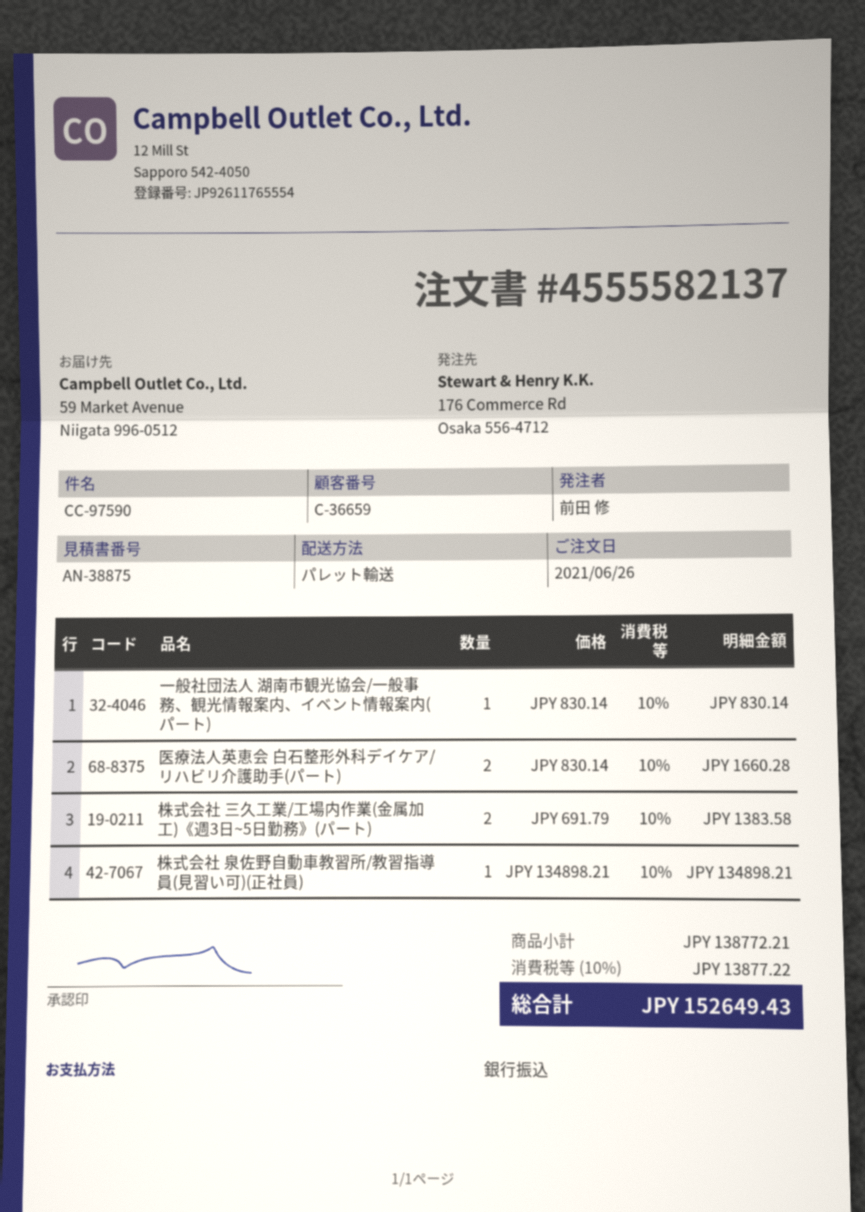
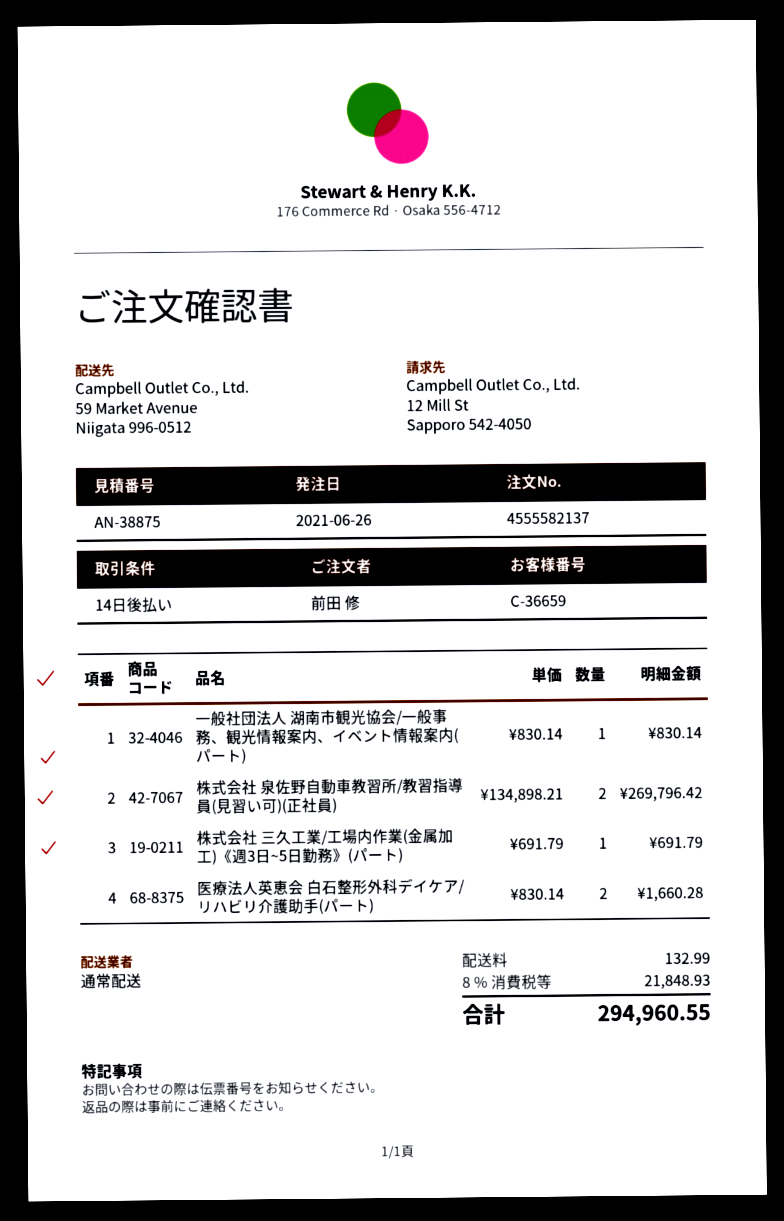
shipping method: pallet freight -> standard
株式会社 三久工業/工場内作業(金属加工)《週3日~5日勤務》(パート): 2 x 691.79 = 1383.58 -> 1 x 691.79 = 691.79
株式会社 泉佐野自動車教習所/教習指導員(見習い可)(正社員): 1 x 134898.21 = 134898.21 -> 2 x 134898.21 = 269796.42
shipping: none -> 132.99
tax: 10% = 13877.22 -> 8% = 21848.93
total: 152649.43 -> 294960.55

